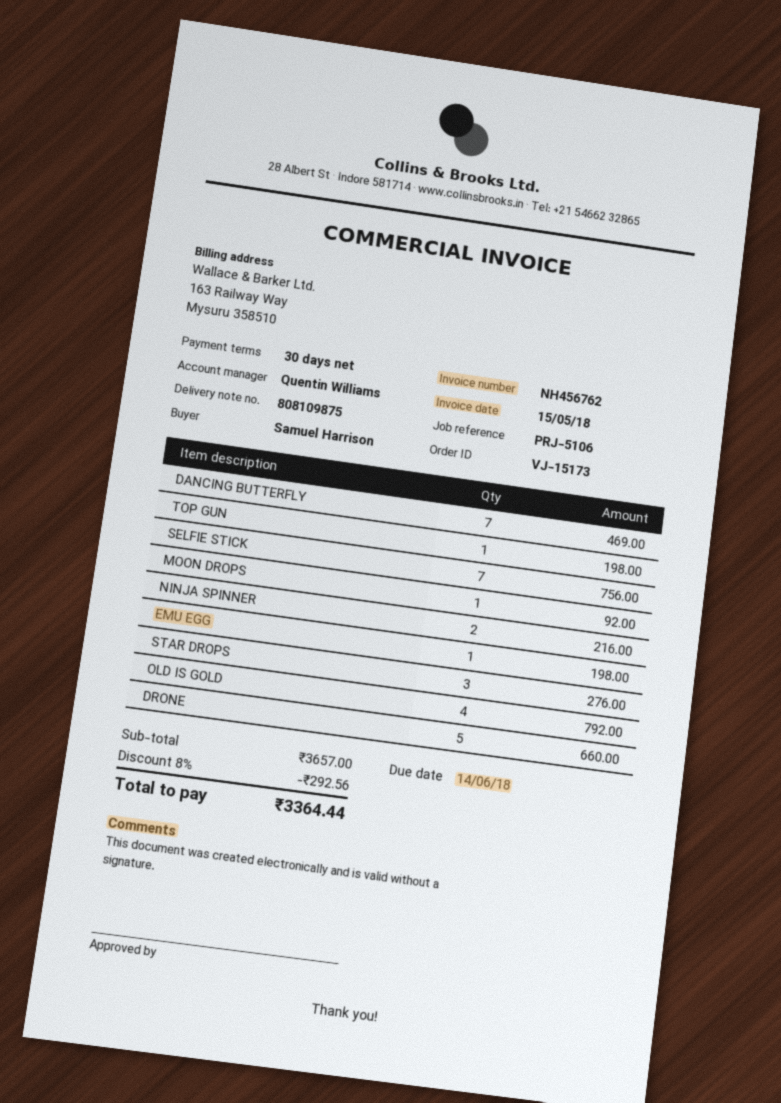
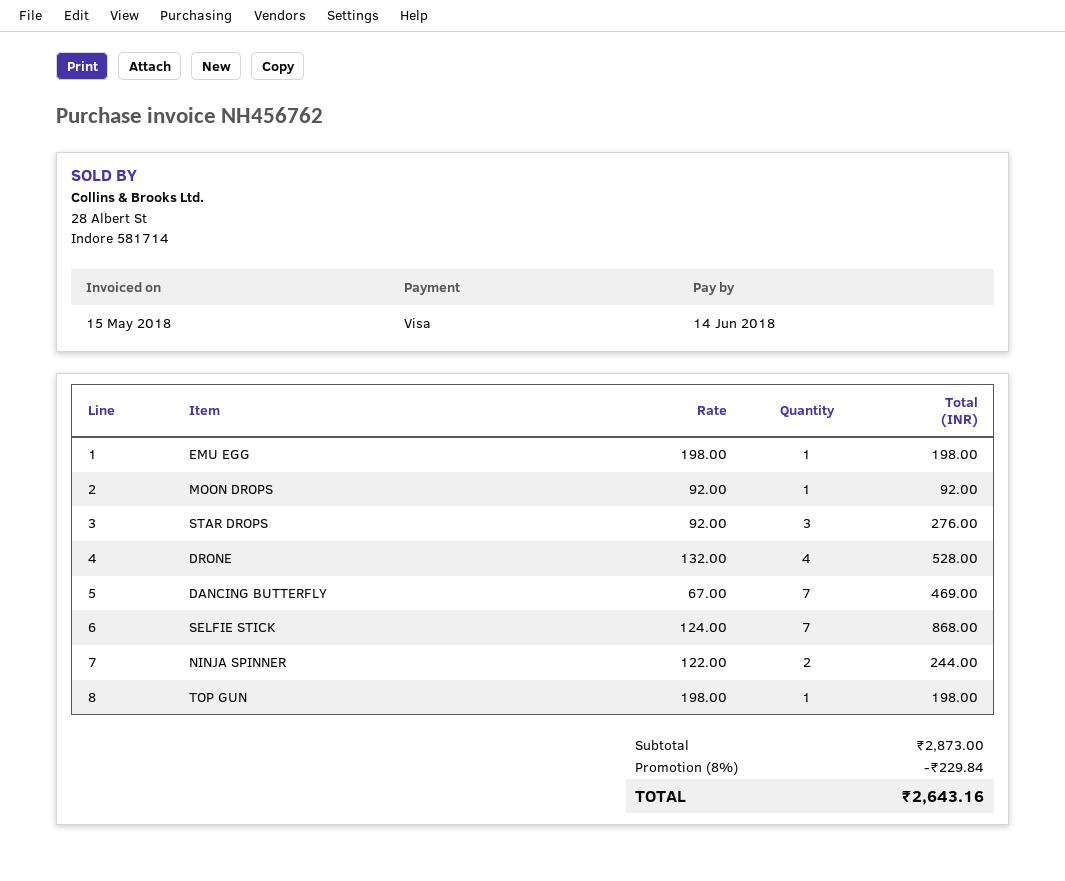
SELFIE STICK: 7 for 756.00 -> 7 for 868.00
NINJA SPINNER: 2 for 216.00 -> 2 for 244.00
OLD IS GOLD: 4 for 792.00 -> none
DRONE: 5 for 660.00 -> 4 for 528.00
subtotal: 3657.00 -> 2873.00
discount: 8% = 292.56 -> 8% = 229.84
total: 3364.44 -> 2643.16

